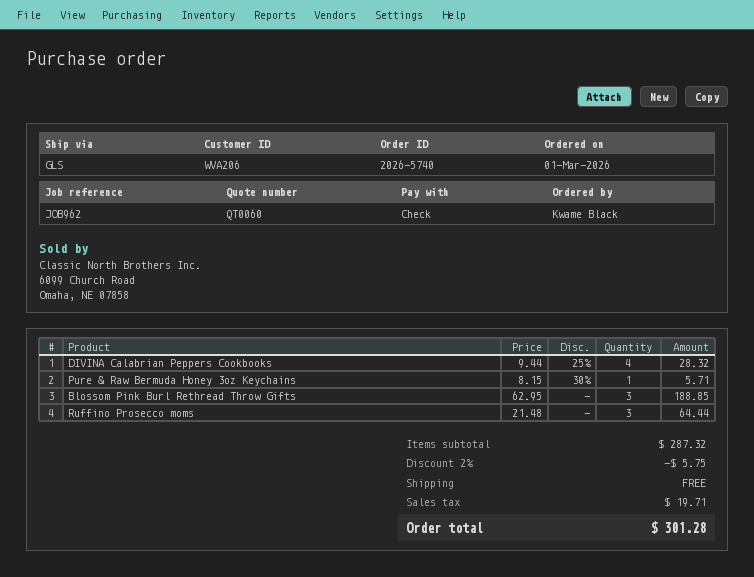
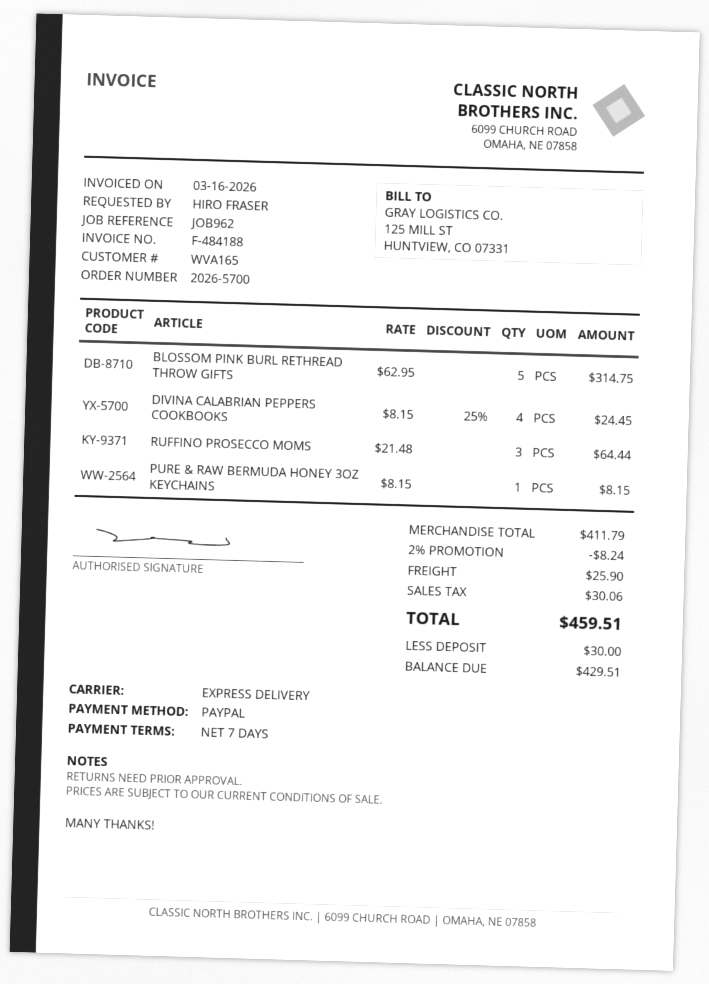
order number: 2026-5740 -> 2026-5700
customer number: WVA206 -> WVA165
ordered by: Kwame Black -> HIRO FRASER
payment method: cheque -> PayPal
shipping method: GLS -> express
DIVINA Calabrian Peppers Cookbooks: 4 x 9.44 - 25% = 28.32 -> 4 x 8.15 - 25% = 24.45
Pure & Raw Bermuda Honey 3oz Keychains: 1 x 8.15 - 30% = 5.71 -> 1 x 8.15 = 8.15
Blossom Pink Burl Rethread Throw Gifts: 3 x 62.95 = 188.85 -> 5 x 62.95 = 314.75
subtotal: 287.32 -> 411.79
discount: 2% = 5.75 -> 2% = 8.24
shipping: 0.00 -> 25.90
tax: 19.71 -> 30.06
total: 301.28 -> 459.51

